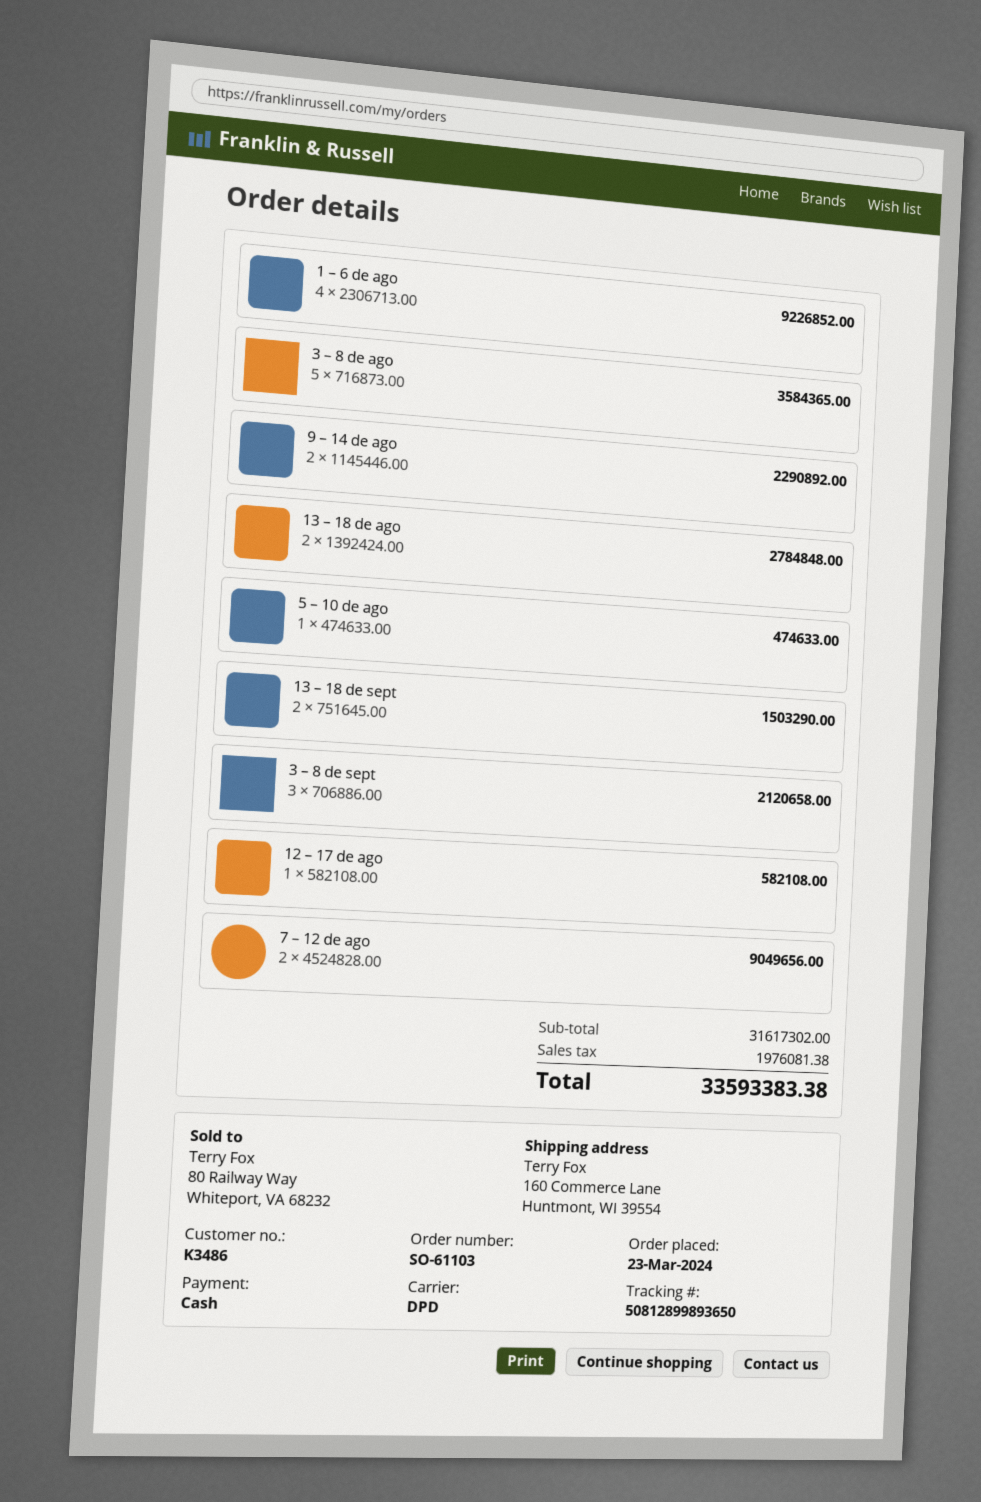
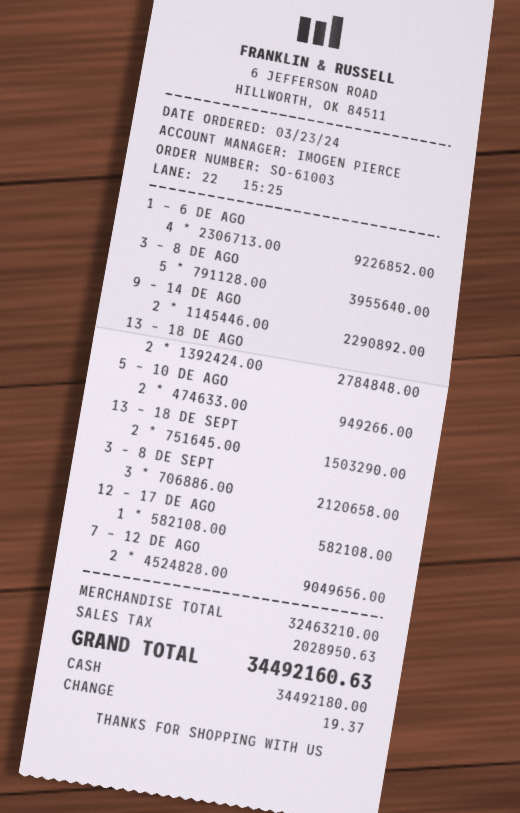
order number: SO-61103 -> SO-61003
3 – 8 de ago: 5 x 716873.00 = 3584365.00 -> 5 x 791128.00 = 3955640.00
5 – 10 de ago: 1 x 474633.00 = 474633.00 -> 2 x 474633.00 = 949266.00
subtotal: 31617302.00 -> 32463210.00
tax: 1976081.38 -> 2028950.63
total: 33593383.38 -> 34492160.63

